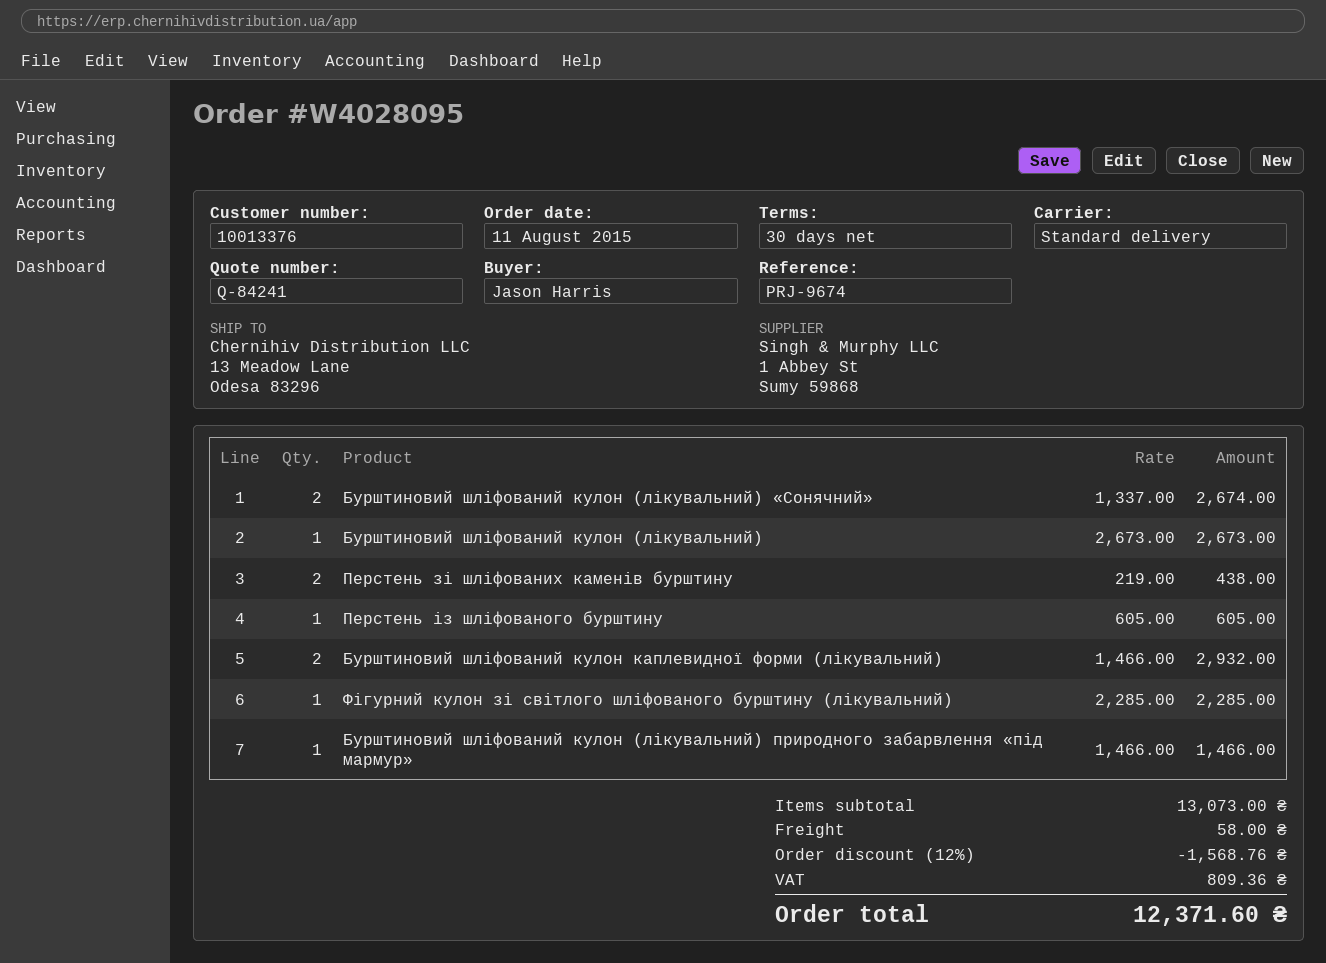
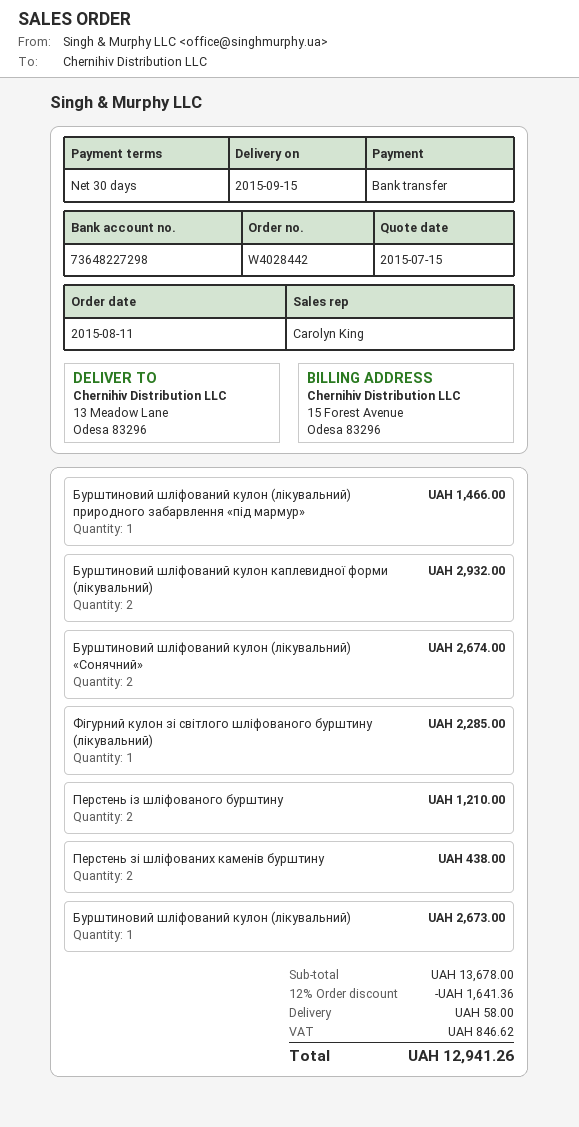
order number: W4028095 -> W4028442
Перстень із шліфованого бурштину: 1 for 605.00 -> 2 for 1210.00
subtotal: 13073.00 -> 13678.00
discount: 12% = 1568.76 -> 12% = 1641.36
tax: 809.36 -> 846.62
total: 12371.60 -> 12941.26

